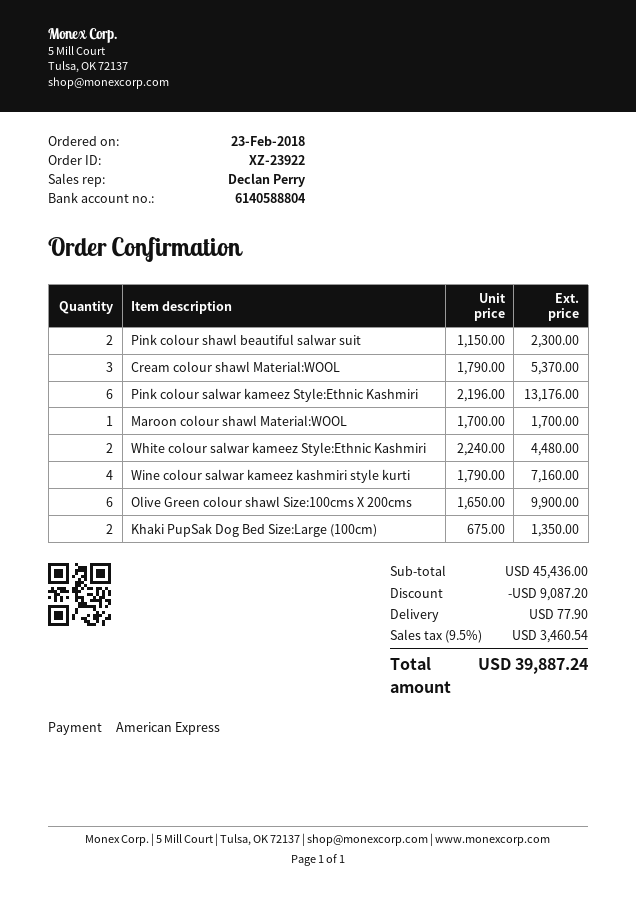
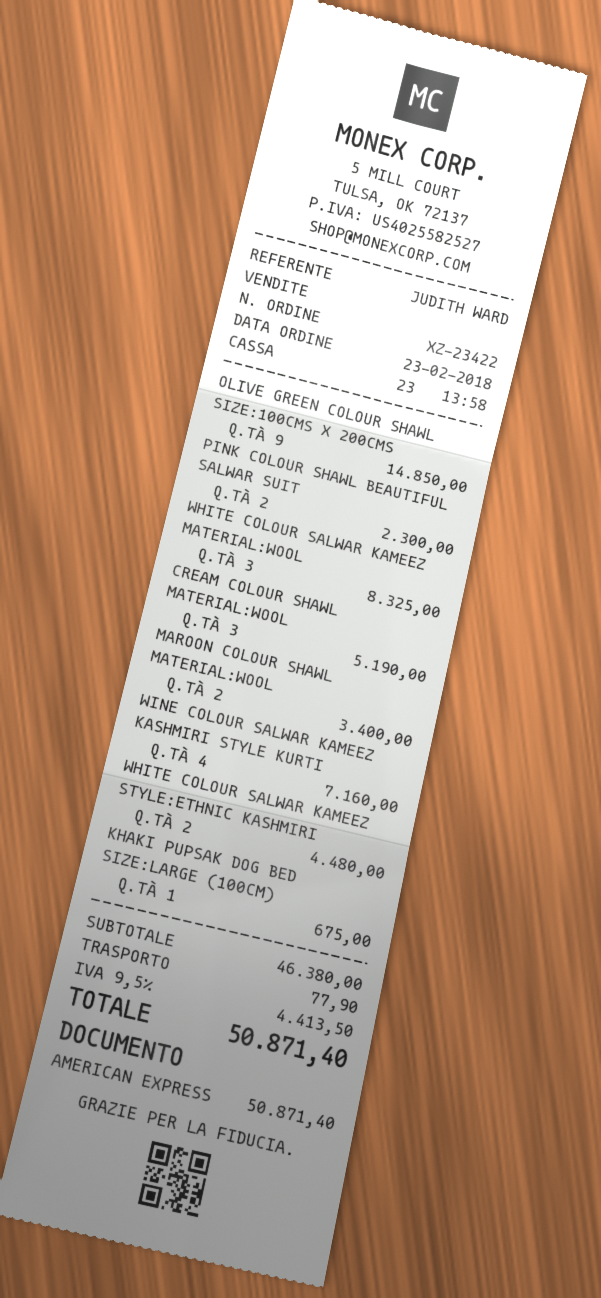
order number: XZ-23922 -> XZ-23422
sales rep: Declan Perry -> JUDITH WARD
Cream colour shawl Material:WOOL: 3 for 5370.00 -> 3 for 5190.00
Pink colour salwar kameez Style:Ethnic Kashmiri: 6 for 13176.00 -> none
Maroon colour shawl Material:WOOL: 1 for 1700.00 -> 2 for 3400.00
Olive Green colour shawl Size:100cms X 200cms: 6 for 9900.00 -> 9 for 14850.00
Khaki PupSak Dog Bed Size:Large (100cm): 2 for 1350.00 -> 1 for 675.00
WHITE COLOUR SALWAR KAMEEZ MATERIAL:WOOL: none -> 3 for 8325.00
subtotal: 45436.00 -> 46380.00
discount: 9087.20 -> none
tax: 9.5% = 3460.54 -> 9.5% = 4413.50
total: 39887.24 -> 50871.40

